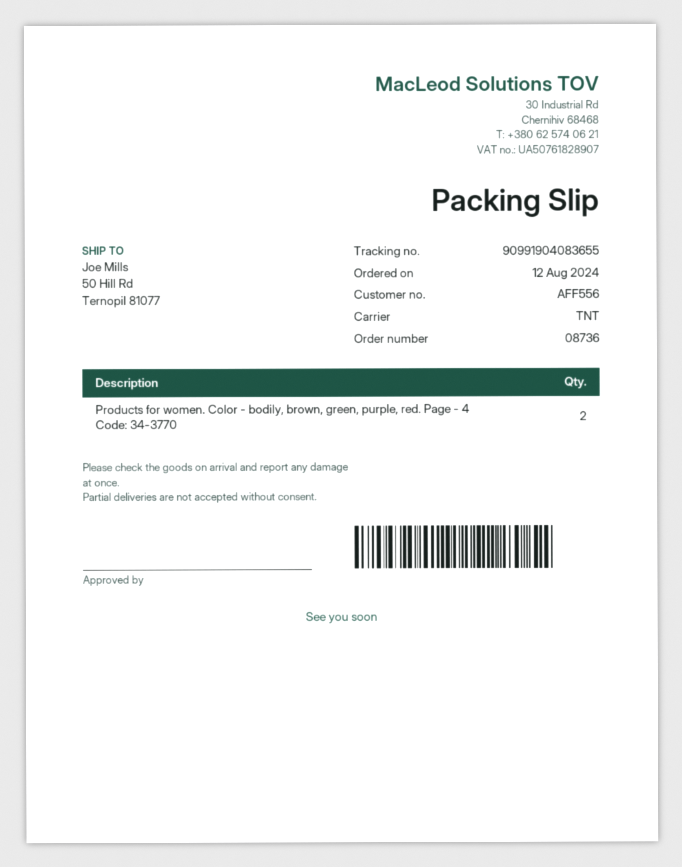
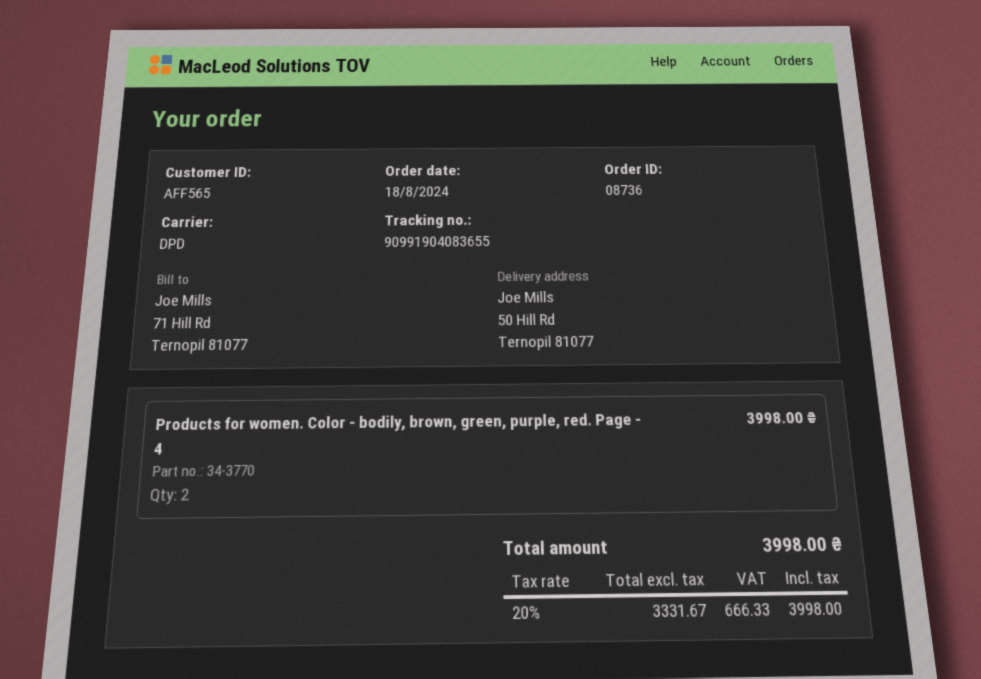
order date: 2024-08-12 -> 2024-08-18
customer number: AFF556 -> AFF565
shipping method: TNT -> DPD

